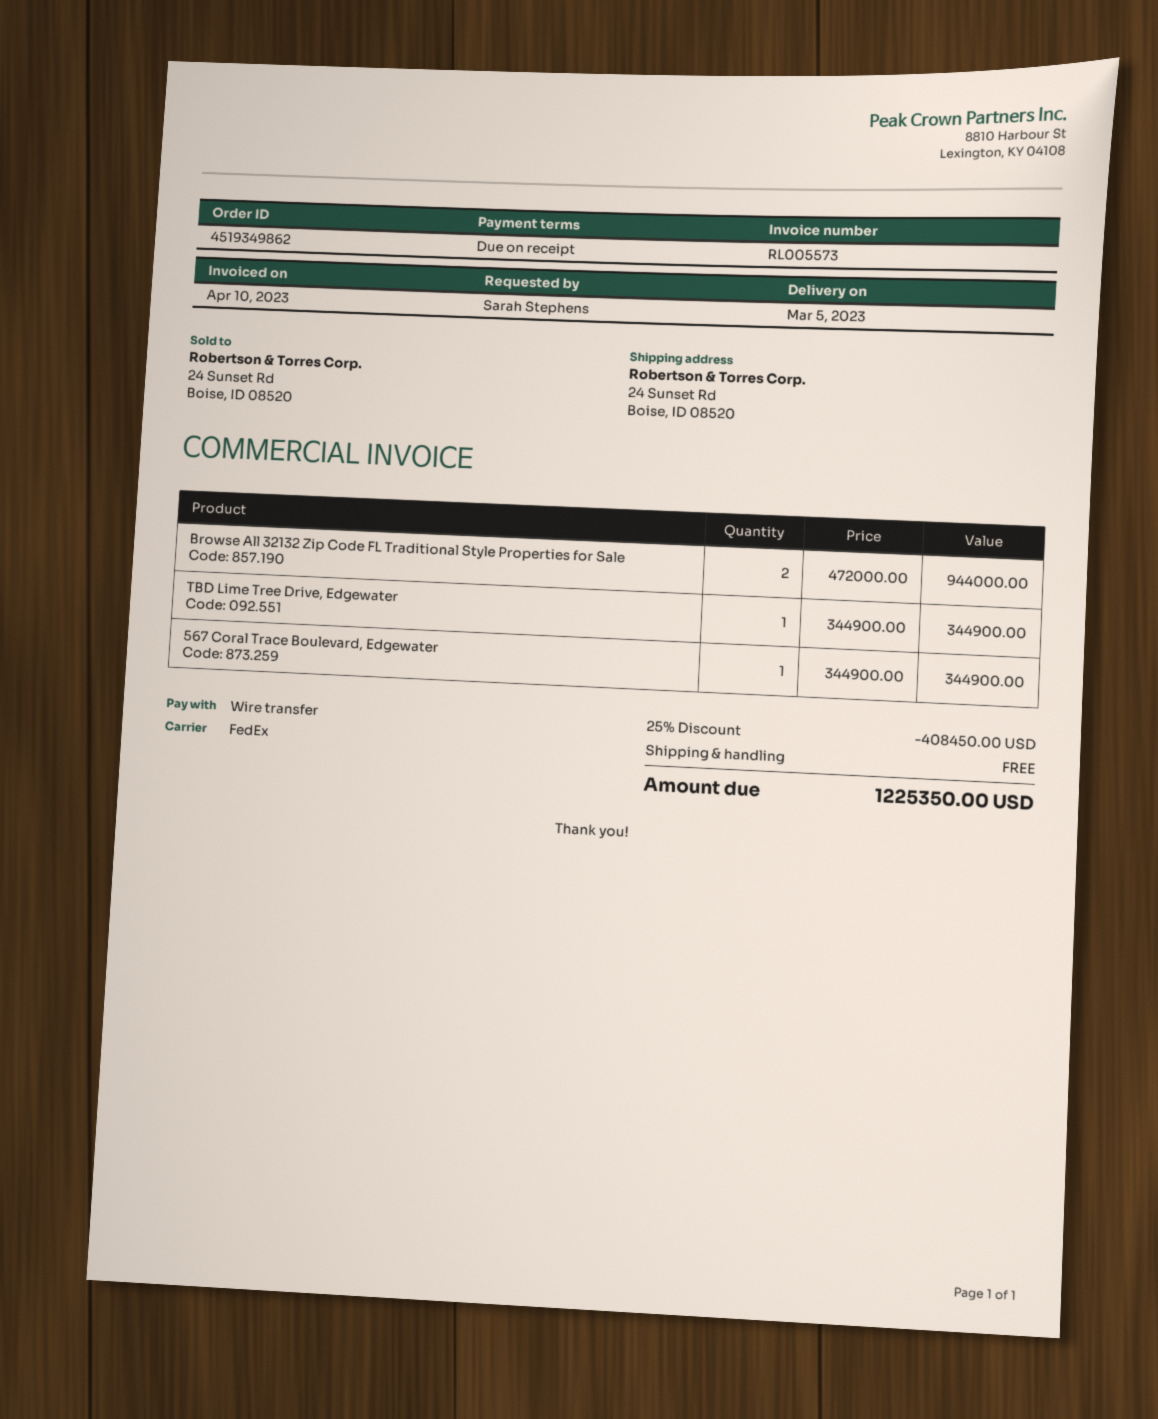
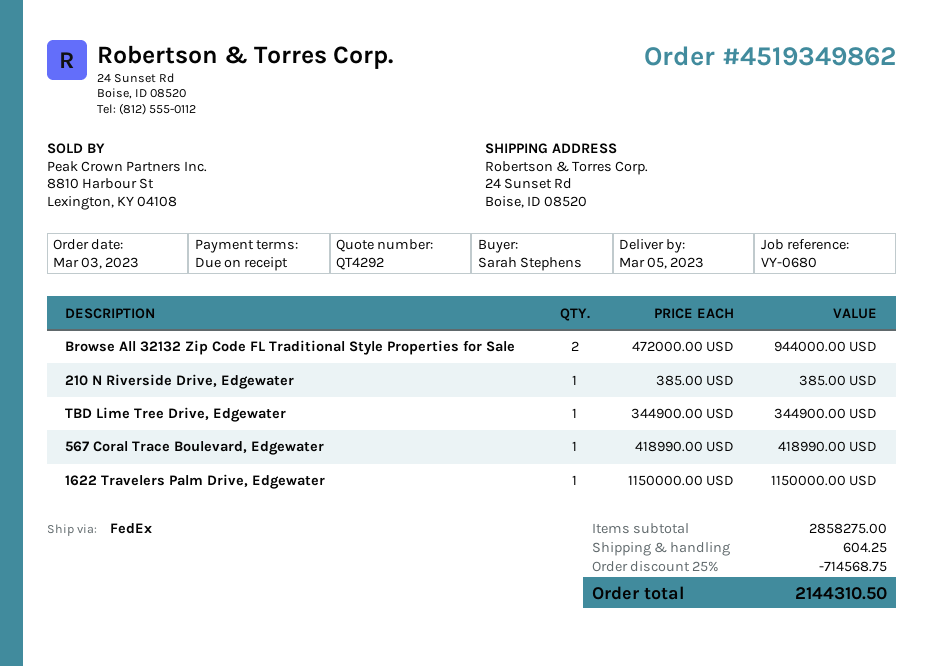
567 Coral Trace Boulevard, Edgewater: 1 x 344900.00 = 344900.00 -> 1 x 418990.00 = 418990.00
210 N Riverside Drive, Edgewater: none -> 1 x 385.00 = 385.00
1622 Travelers Palm Drive, Edgewater: none -> 1 x 1150000.00 = 1150000.00
discount: 25% = 408450.00 -> 25% = 714568.75
shipping: 0.00 -> 604.25
total: 1225350.00 -> 2144310.50

